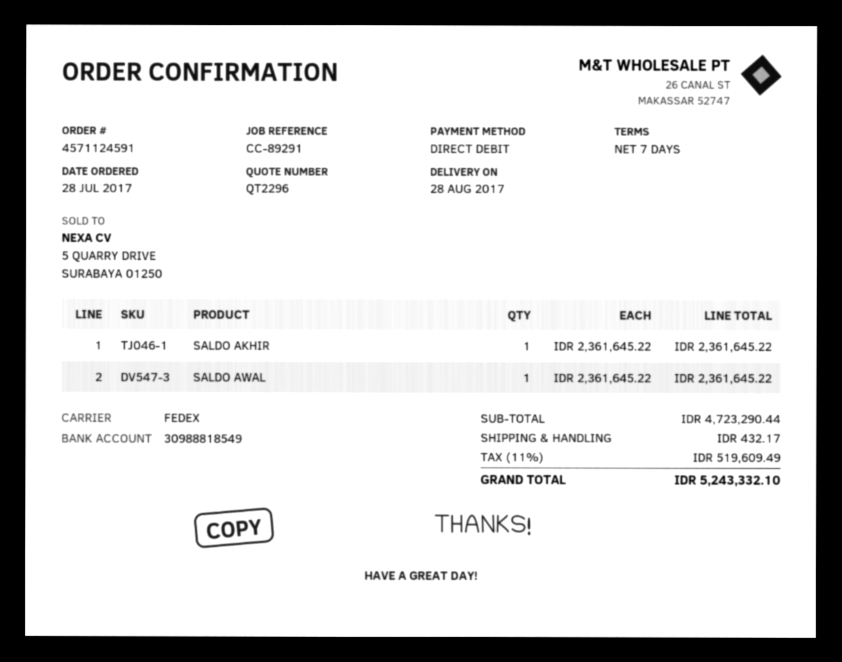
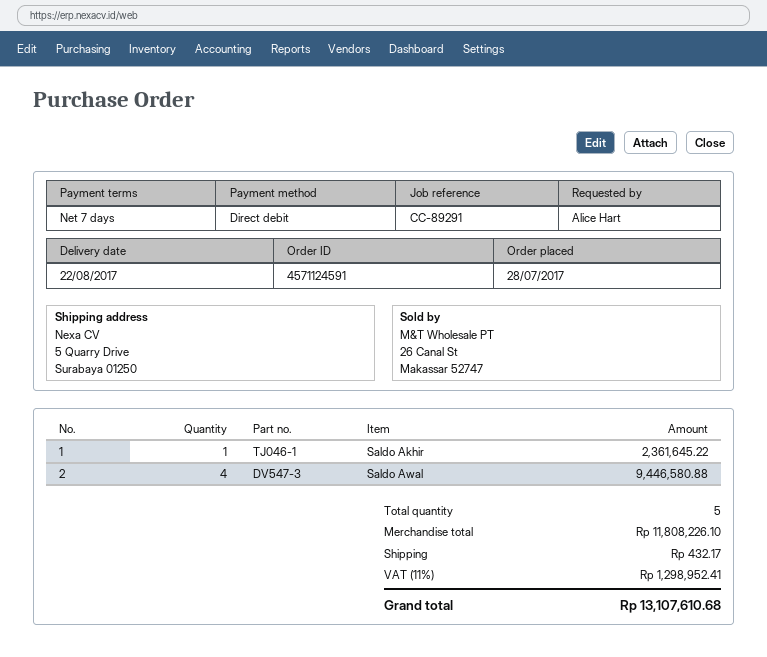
delivery date: 2017-08-28 -> 2017-08-22
SALDO AWAL: 1 for 2361645.22 -> 4 for 9446580.88
subtotal: 4723290.44 -> 11808226.10
tax: 11% = 519609.49 -> 11% = 1298952.41
total: 5243332.10 -> 13107610.68

